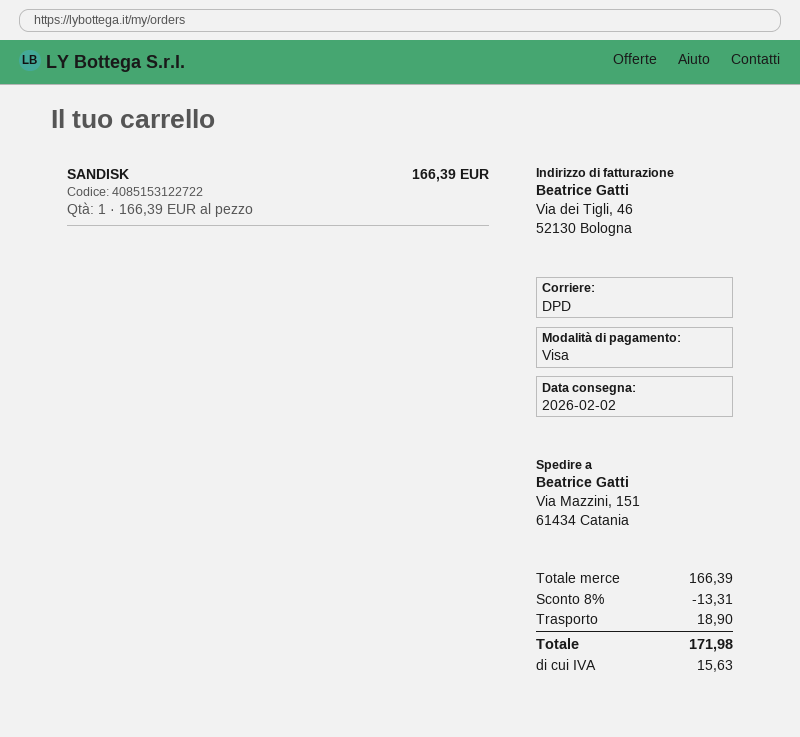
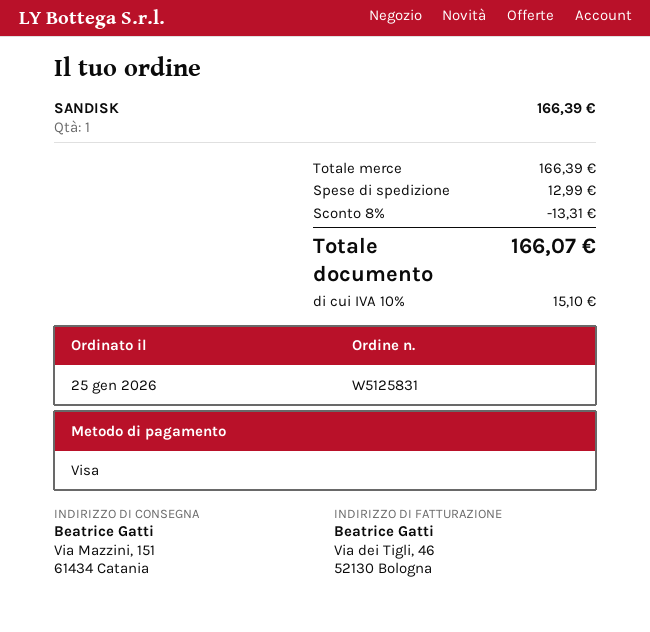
shipping: 18.90 -> 12.99
tax: 15.63 -> 15.10
total: 171.98 -> 166.07

